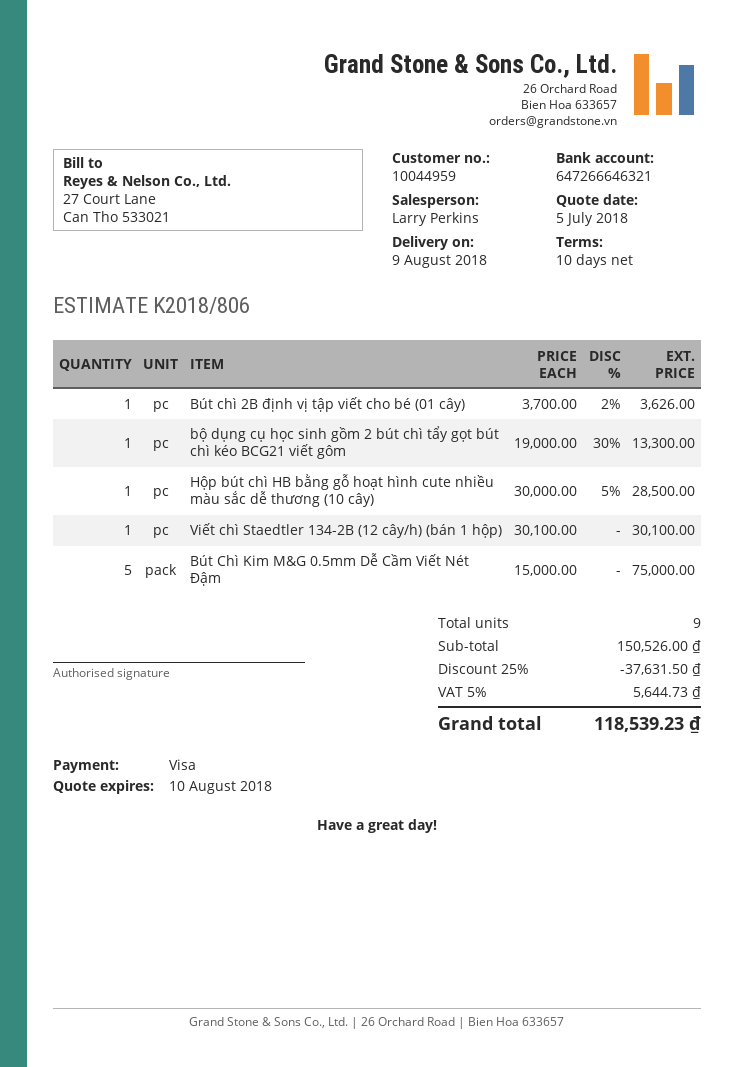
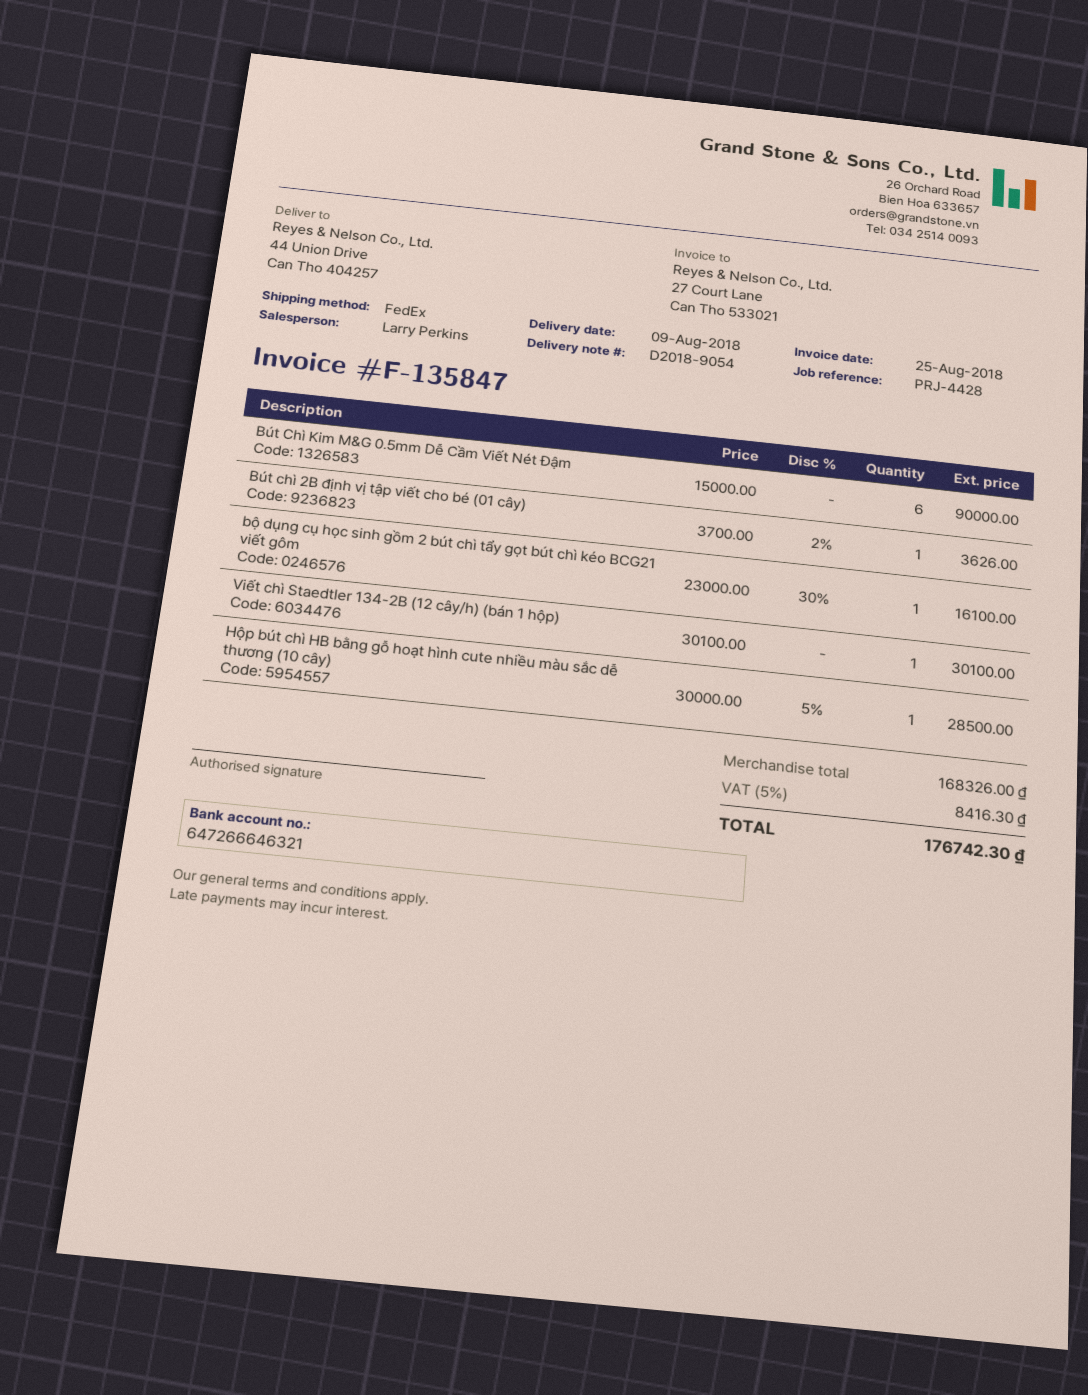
bộ dụng cụ học sinh gồm 2 bút chì tẩy gọt bút chì kéo BCG21 viết gôm: 1 x 19000.00 - 30% = 13300.00 -> 1 x 23000.00 - 30% = 16100.00
Bút Chì Kim M&G 0.5mm Dễ Cầm Viết Nét Đậm: 5 x 15000.00 = 75000.00 -> 6 x 15000.00 = 90000.00
subtotal: 150526.00 -> 168326.00
discount: 25% = 37631.50 -> none
tax: 5% = 5644.73 -> 5% = 8416.30
total: 118539.23 -> 176742.30

